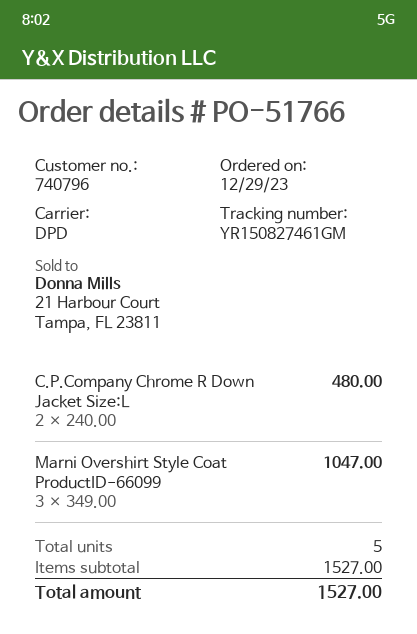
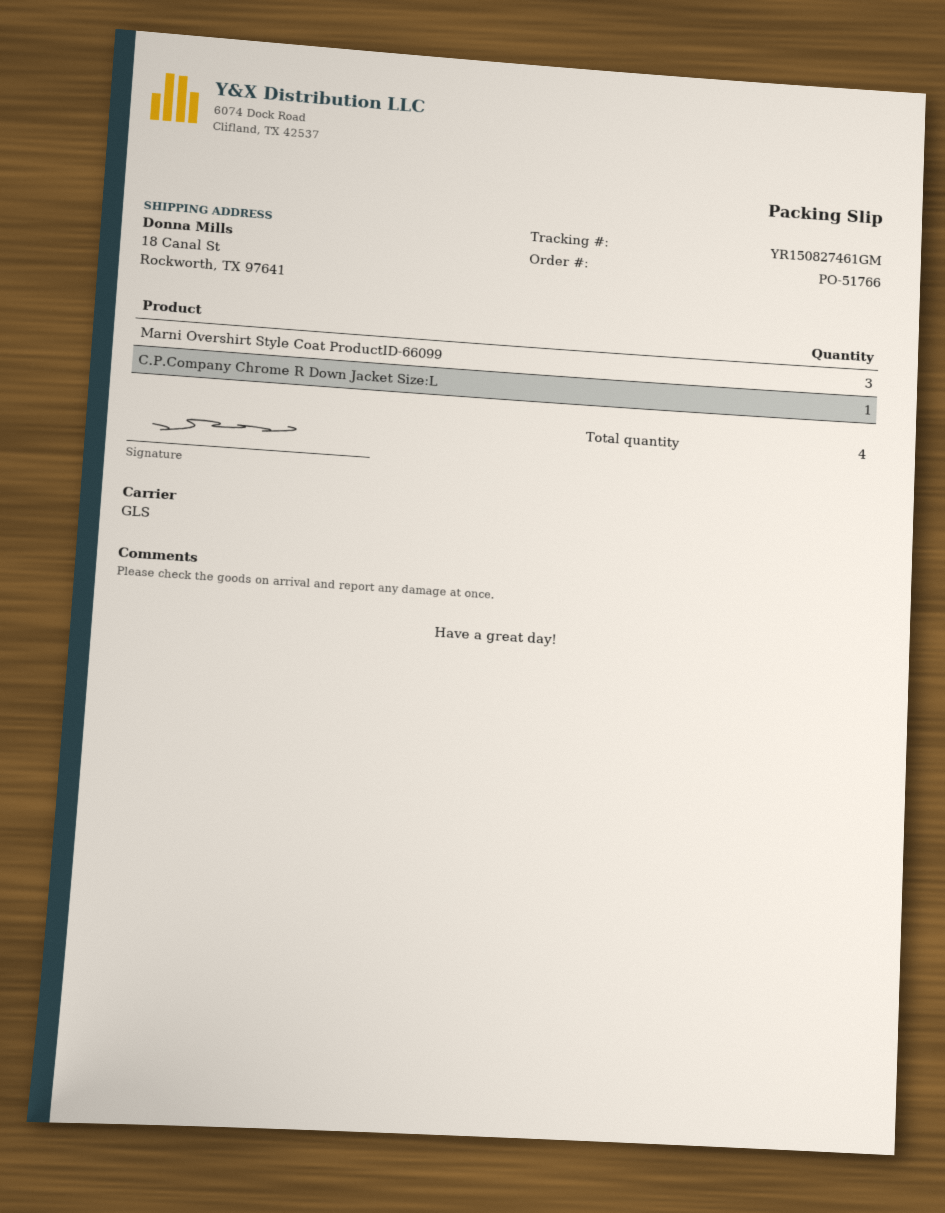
shipping method: DPD -> GLS
C.P.Company Chrome R Down Jacket Size:L: 2 -> 1
total quantity: 5 -> 4

